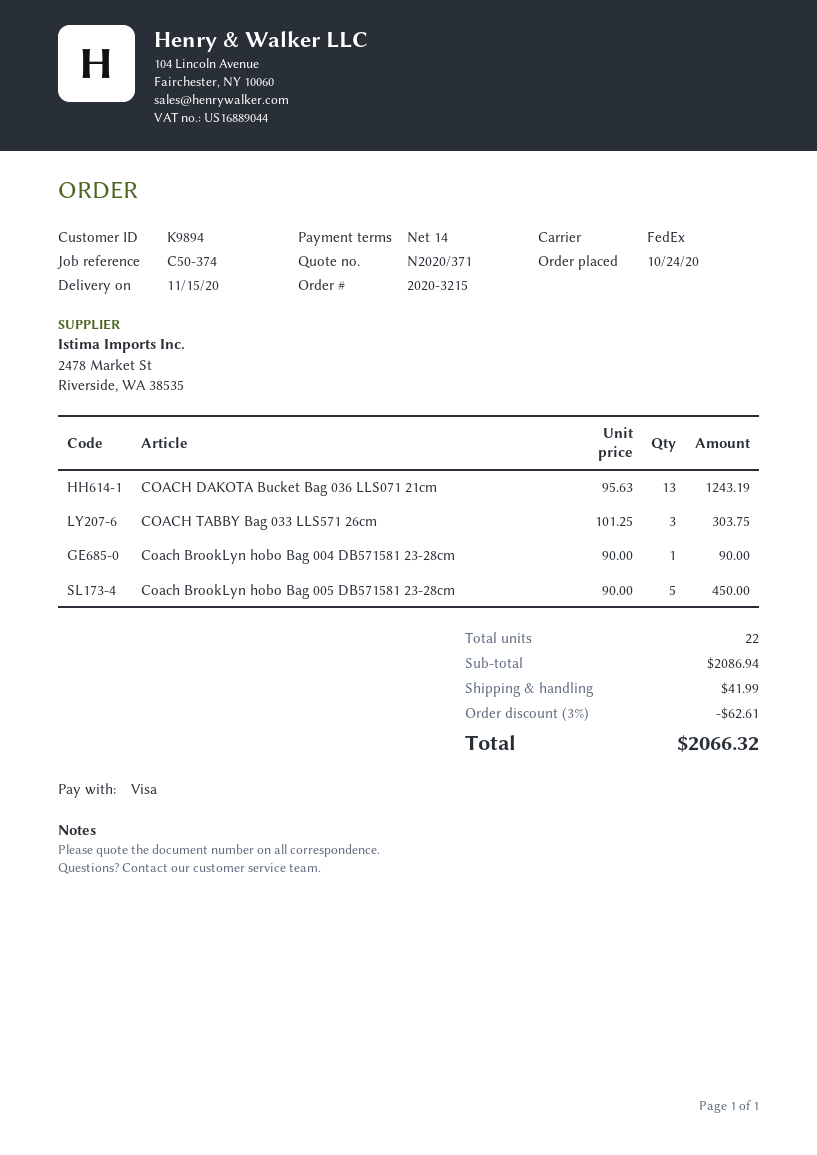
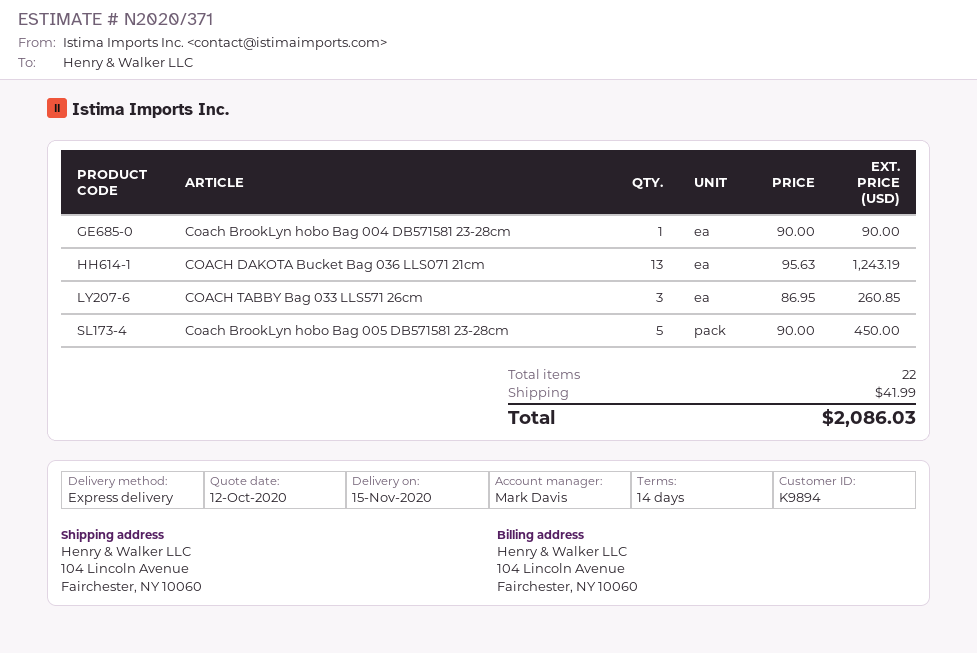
shipping method: FedEx -> express
COACH TABBY Bag 033 LLS571 26cm: 3 x 101.25 = 303.75 -> 3 x 86.95 = 260.85
discount: 3% = 62.61 -> none
total: 2066.32 -> 2086.03

